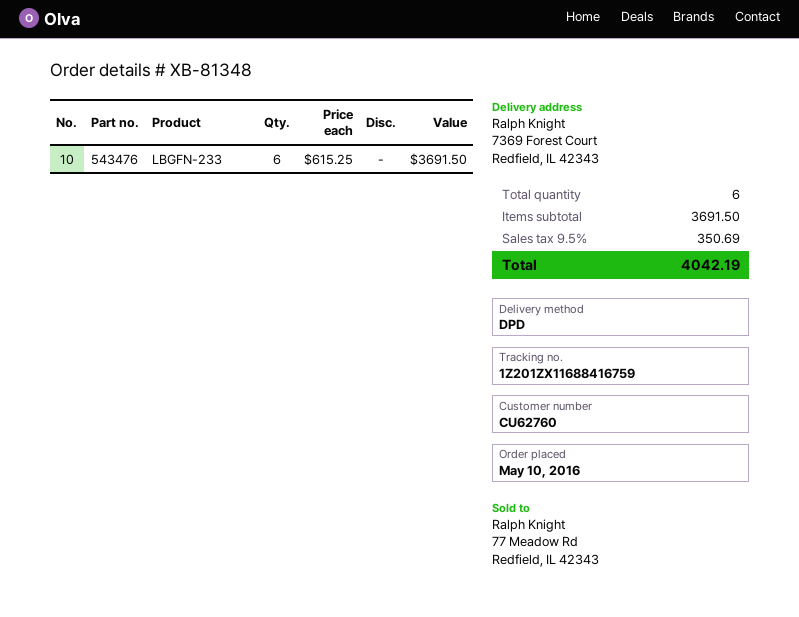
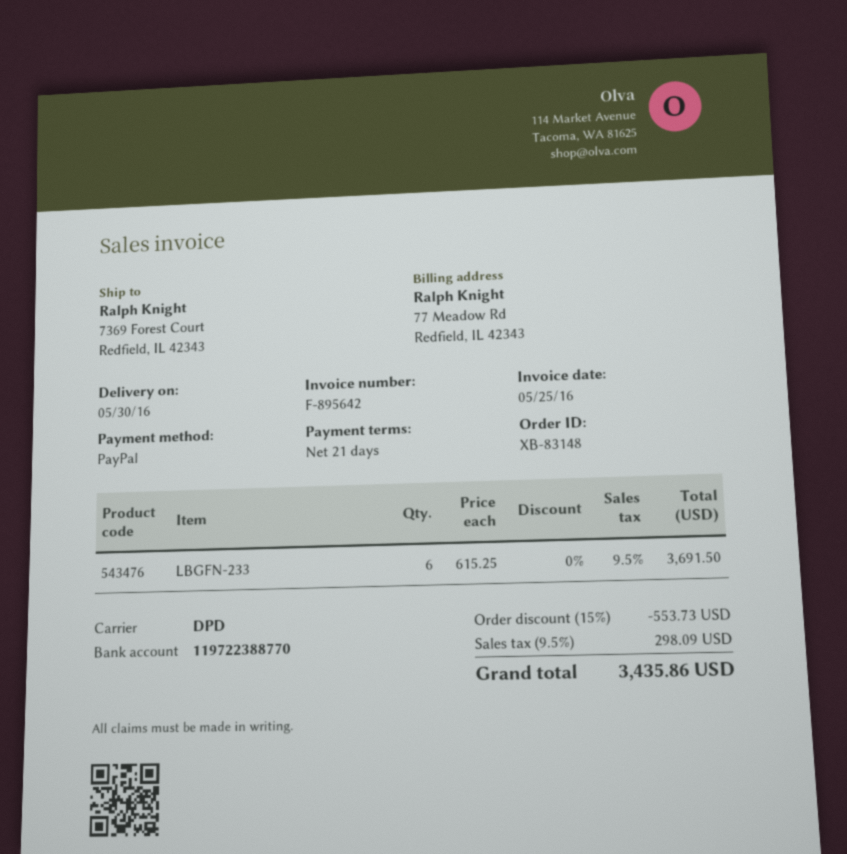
order number: XB-81348 -> XB-83148
discount: none -> 15% = 553.73
tax: 9.5% = 350.69 -> 9.5% = 298.09
total: 4042.19 -> 3435.86

